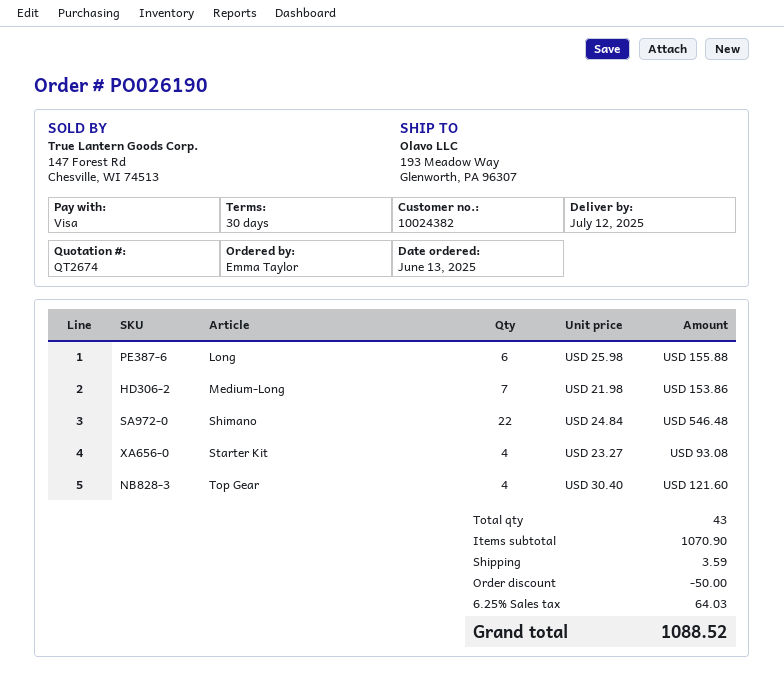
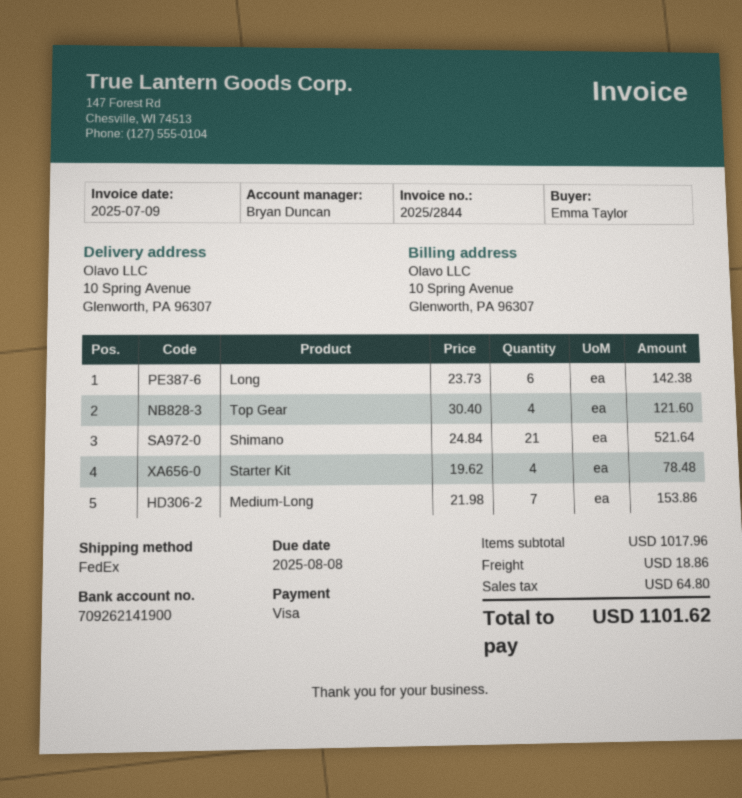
ship to: 193 Meadow Way, Glenworth, PA 96307 -> 10 Spring Avenue, Glenworth, PA 96307
Long: 6 x 25.98 = 155.88 -> 6 x 23.73 = 142.38
Shimano: 22 x 24.84 = 546.48 -> 21 x 24.84 = 521.64
Starter Kit: 4 x 23.27 = 93.08 -> 4 x 19.62 = 78.48
subtotal: 1070.90 -> 1017.96
discount: 50.00 -> none
shipping: 3.59 -> 18.86
tax: 64.03 -> 64.80
total: 1088.52 -> 1101.62

